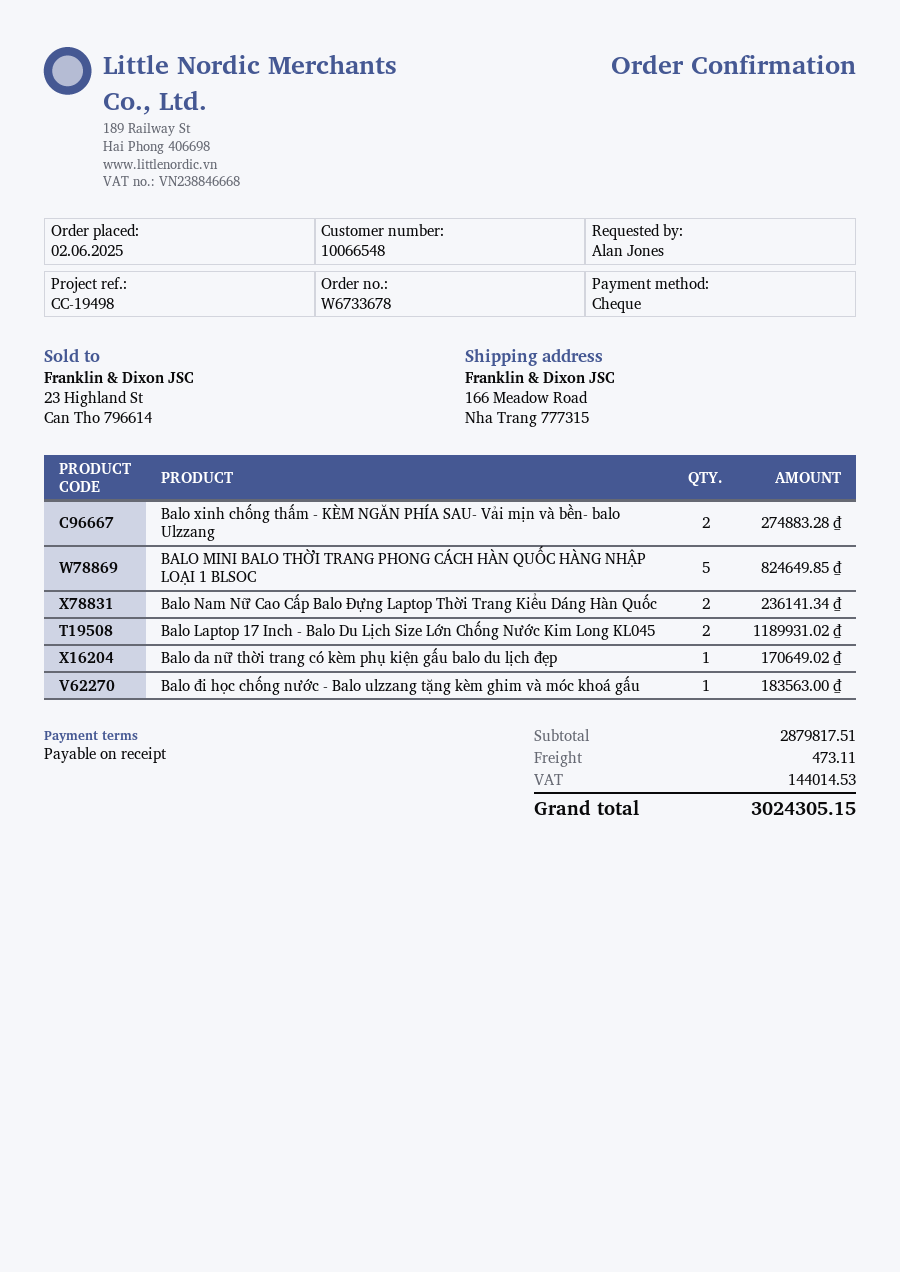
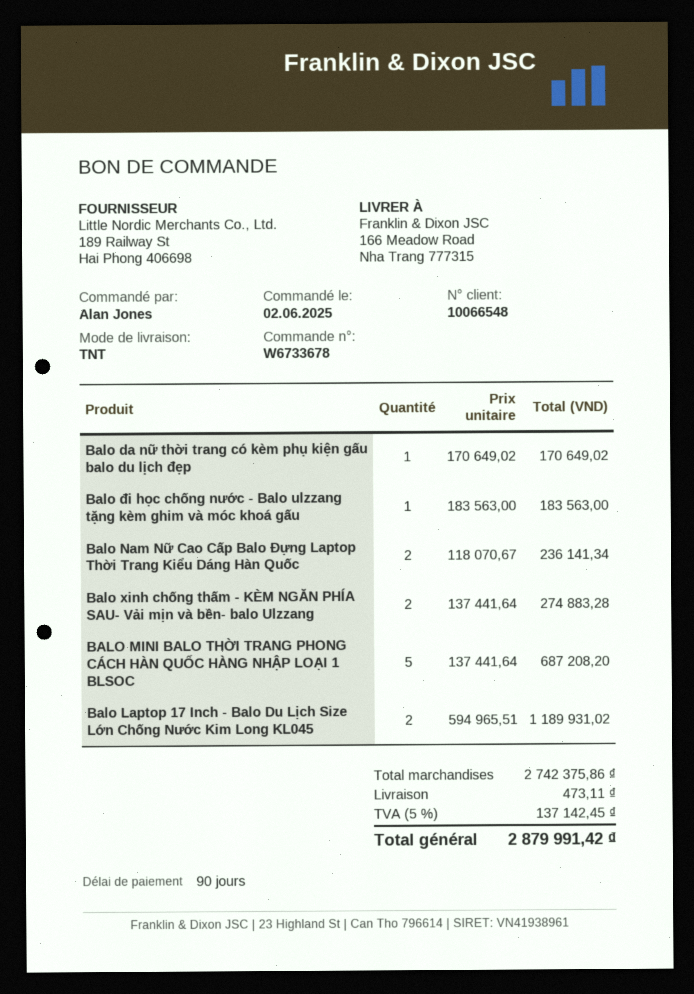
payment terms: on receipt -> 90 days
BALO MINI BALO THỜI TRANG PHONG CÁCH HÀN QUỐC HÀNG NHẬP LOẠI 1 BLSOC: 5 for 824649.85 -> 5 for 687208.20
subtotal: 2879817.51 -> 2742375.86
tax: 144014.53 -> 137142.45
total: 3024305.15 -> 2879991.42

